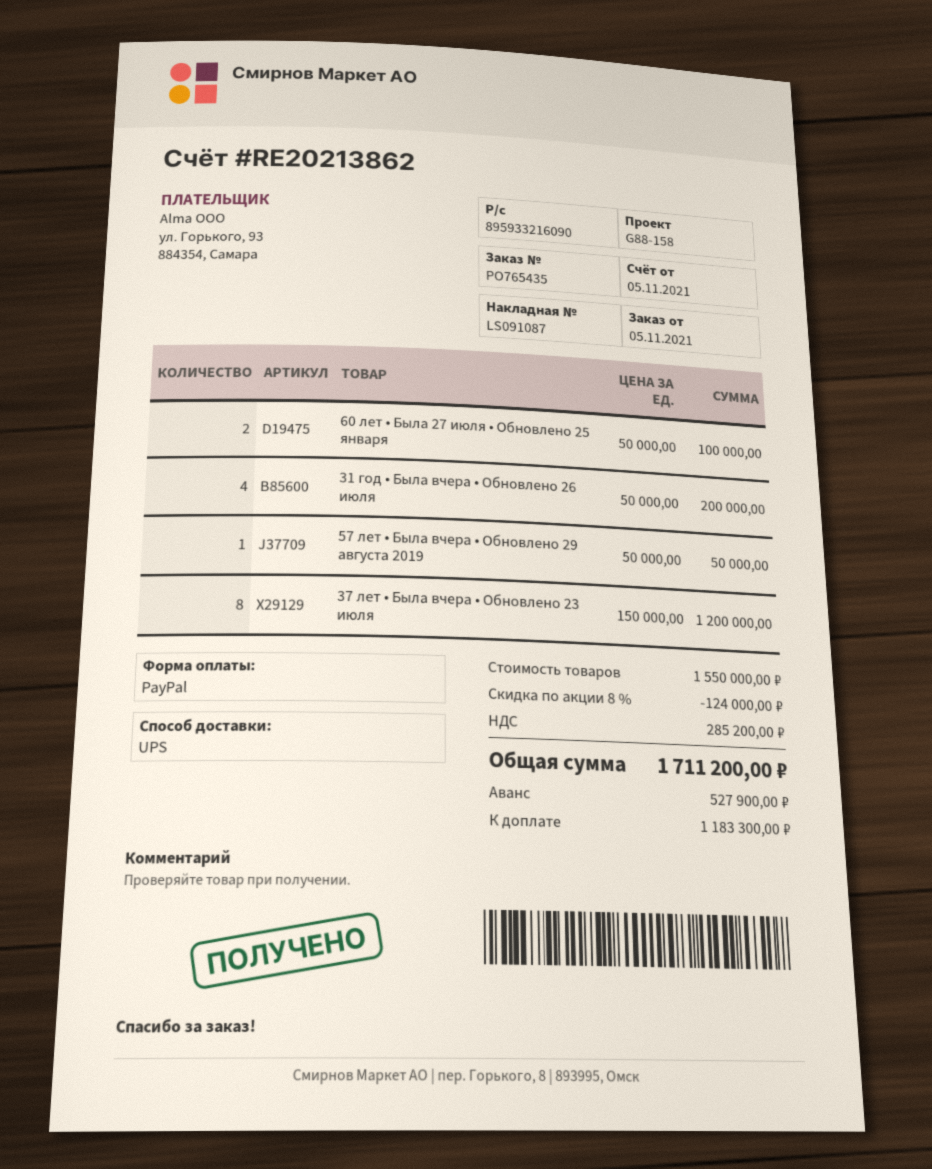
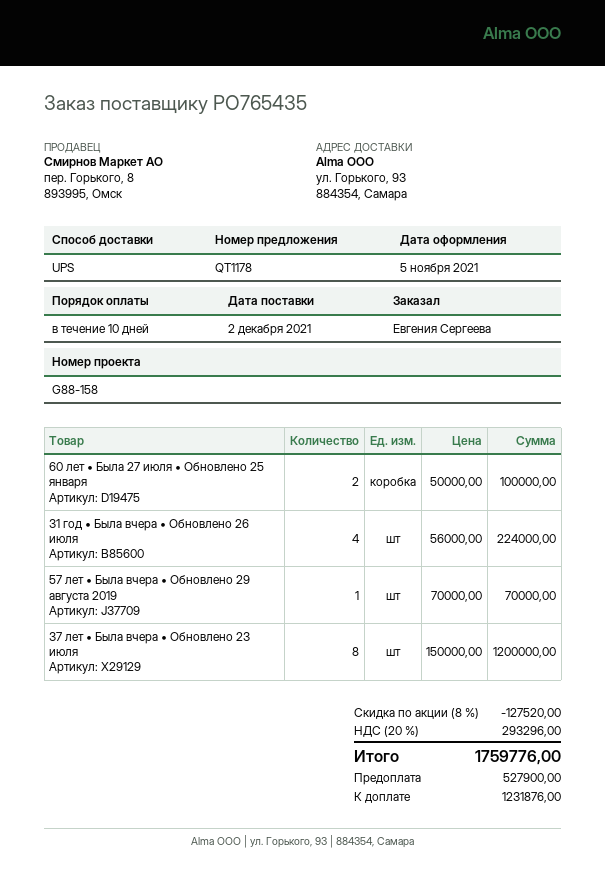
31 год • Была вчера • Обновлено 26 июля: 4 x 50000.00 = 200000.00 -> 4 x 56000.00 = 224000.00
57 лет • Была вчера • Обновлено 29 августа 2019: 1 x 50000.00 = 50000.00 -> 1 x 70000.00 = 70000.00
discount: 8% = 124000.00 -> 8% = 127520.00
tax: 285200.00 -> 293296.00
total: 1711200.00 -> 1759776.00
balance: 1183300.00 -> 1231876.00

